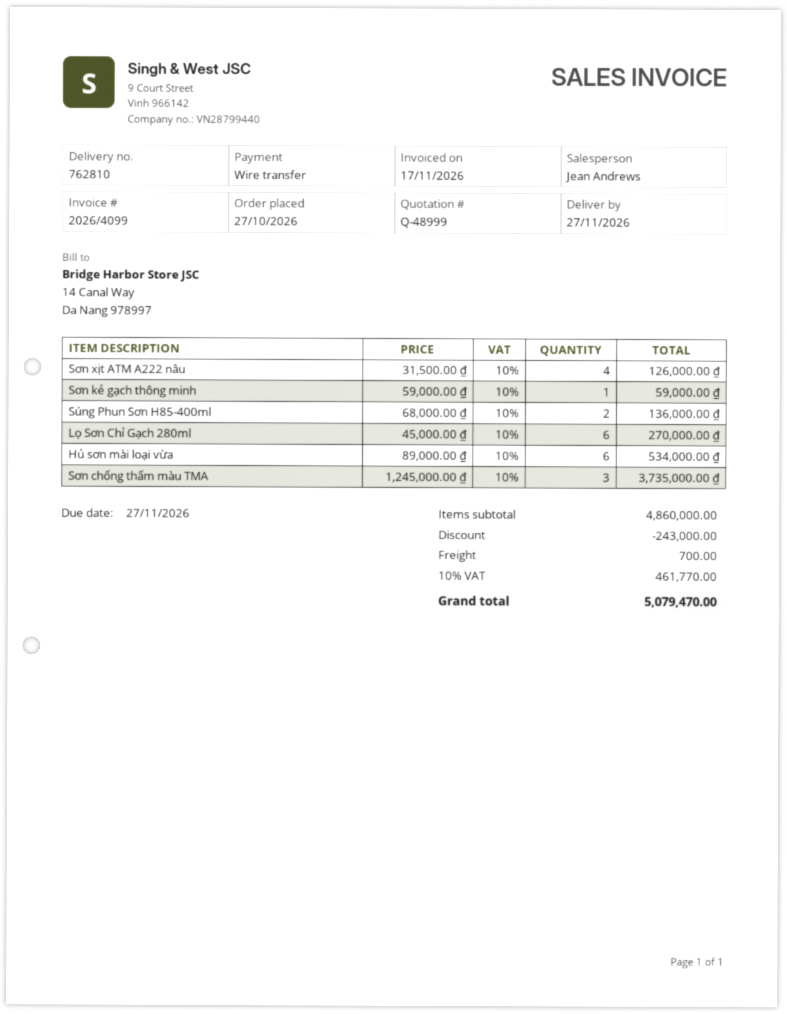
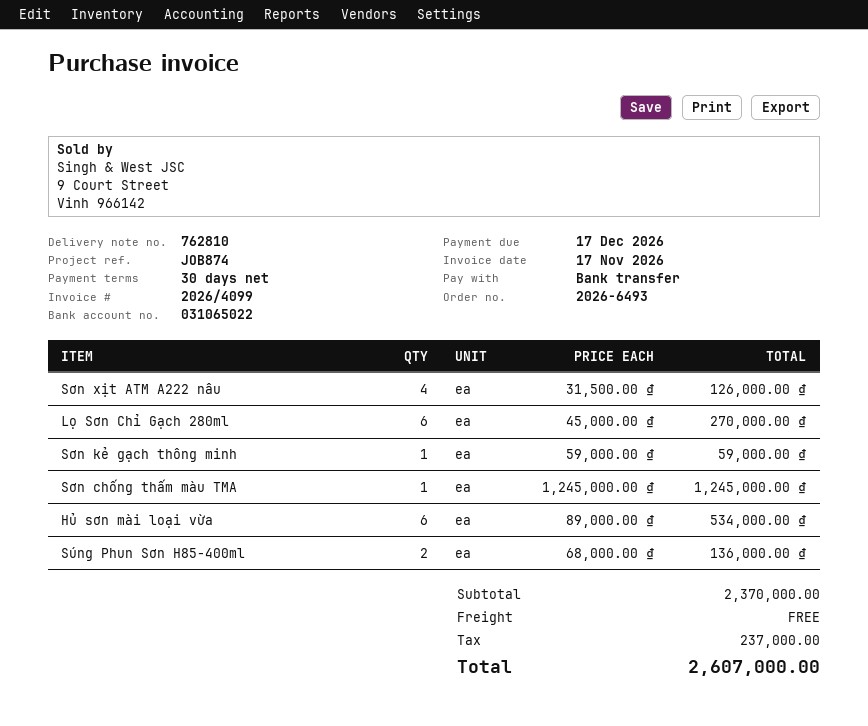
due date: 2026-11-27 -> 2026-12-17
Sơn chống thấm màu TMA: 3 x 1245000.00 = 3735000.00 -> 1 x 1245000.00 = 1245000.00
subtotal: 4860000.00 -> 2370000.00
discount: 243000.00 -> none
shipping: 700.00 -> 0.00
tax: 461770.00 -> 237000.00
total: 5079470.00 -> 2607000.00

